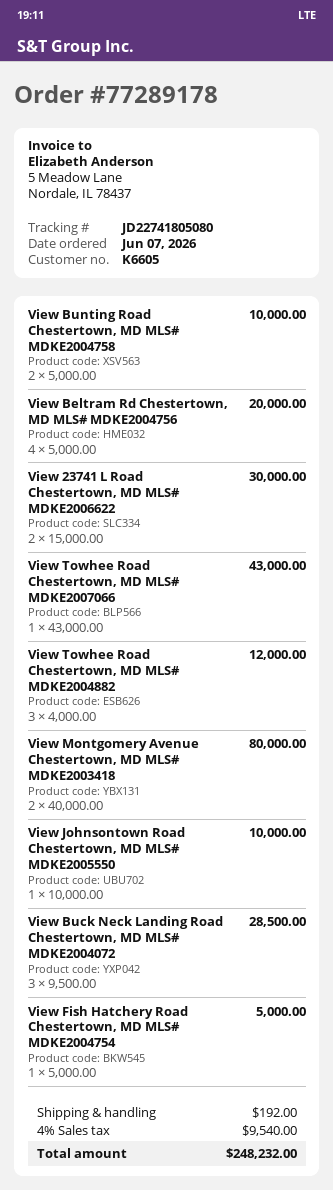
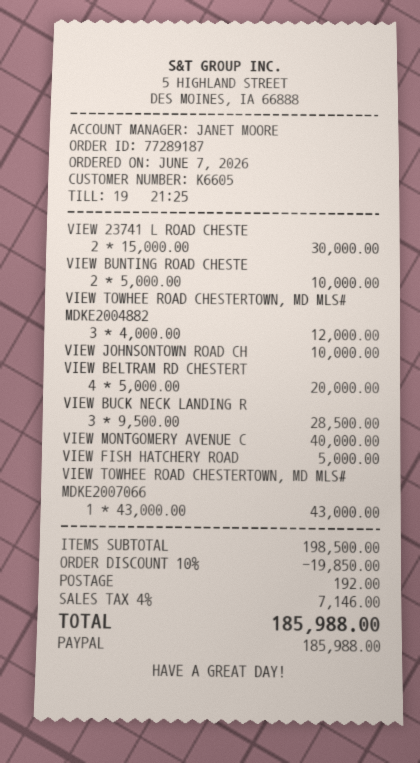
order number: 77289178 -> 77289187
View Montgomery Avenue Chestertown, MD MLS# MDKE2003418: 2 x 40000.00 = 80000.00 -> 1 x 40000.00 = 40000.00
discount: none -> 10% = 19850.00
tax: 4% = 9540.00 -> 4% = 7146.00
total: 248232.00 -> 185988.00

